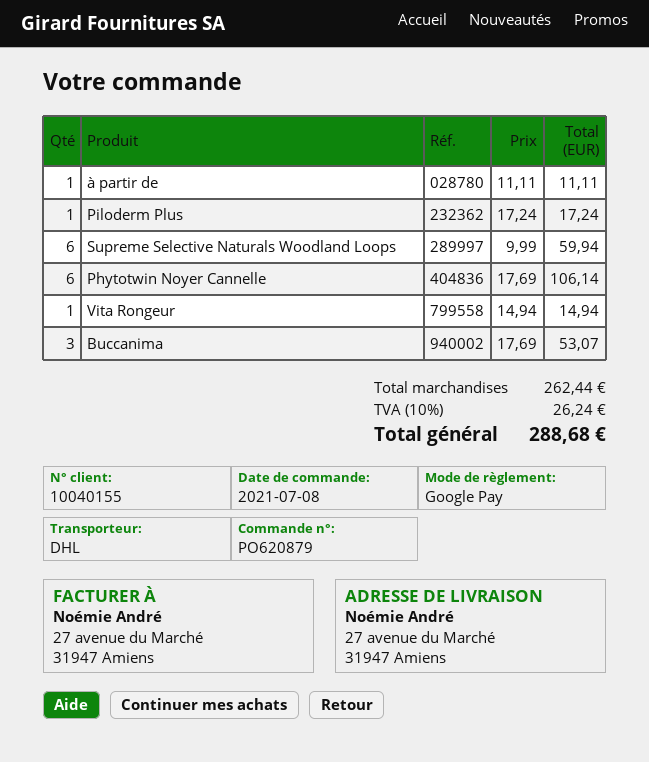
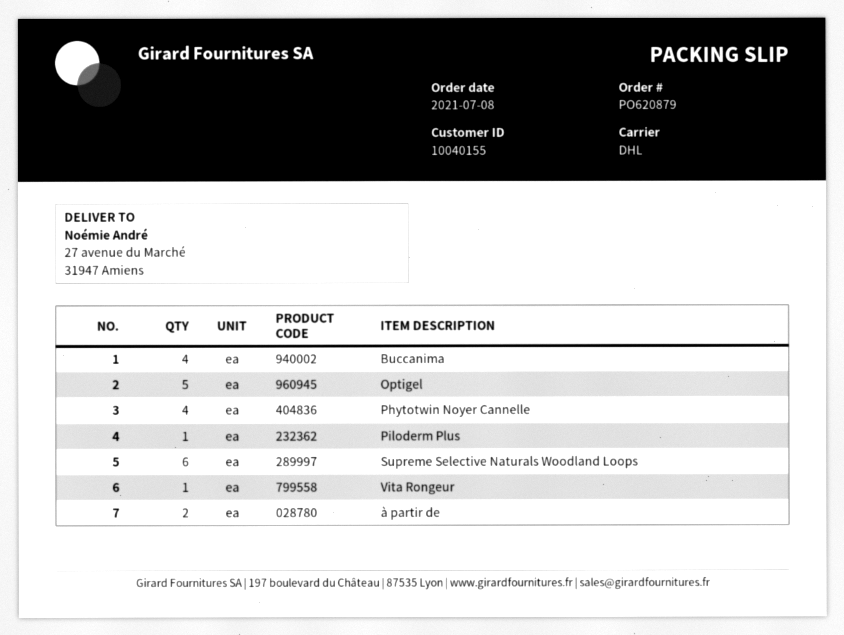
à partir de: 1 -> 2
Phytotwin Noyer Cannelle: 6 -> 4
Buccanima: 3 -> 4
Optigel: none -> 5

